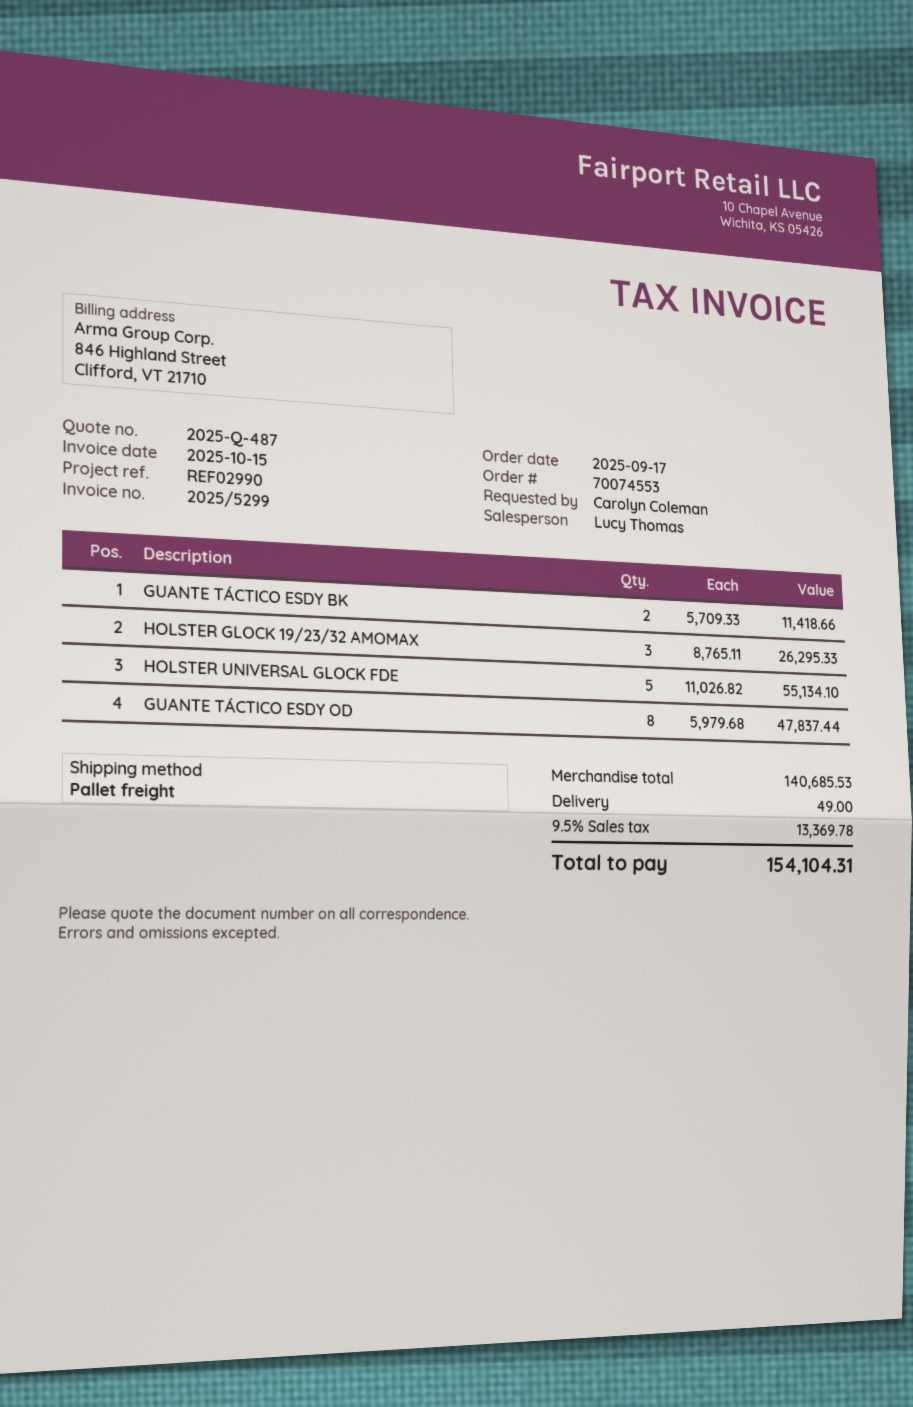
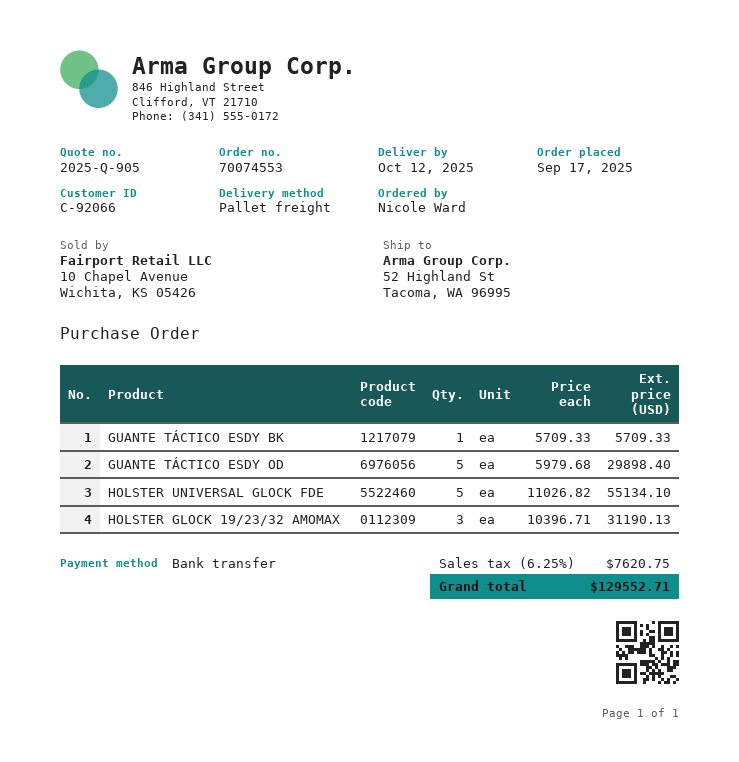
quote number: 2025-Q-487 -> 2025-Q-905
ordered by: Carolyn Coleman -> Nicole Ward
GUANTE TÁCTICO ESDY BK: 2 x 5709.33 = 11418.66 -> 1 x 5709.33 = 5709.33
HOLSTER GLOCK 19/23/32 AMOMAX: 3 x 8765.11 = 26295.33 -> 3 x 10396.71 = 31190.13
GUANTE TÁCTICO ESDY OD: 8 x 5979.68 = 47837.44 -> 5 x 5979.68 = 29898.40
shipping: 49.00 -> none
tax: 9.5% = 13369.78 -> 6.25% = 7620.75
total: 154104.31 -> 129552.71

